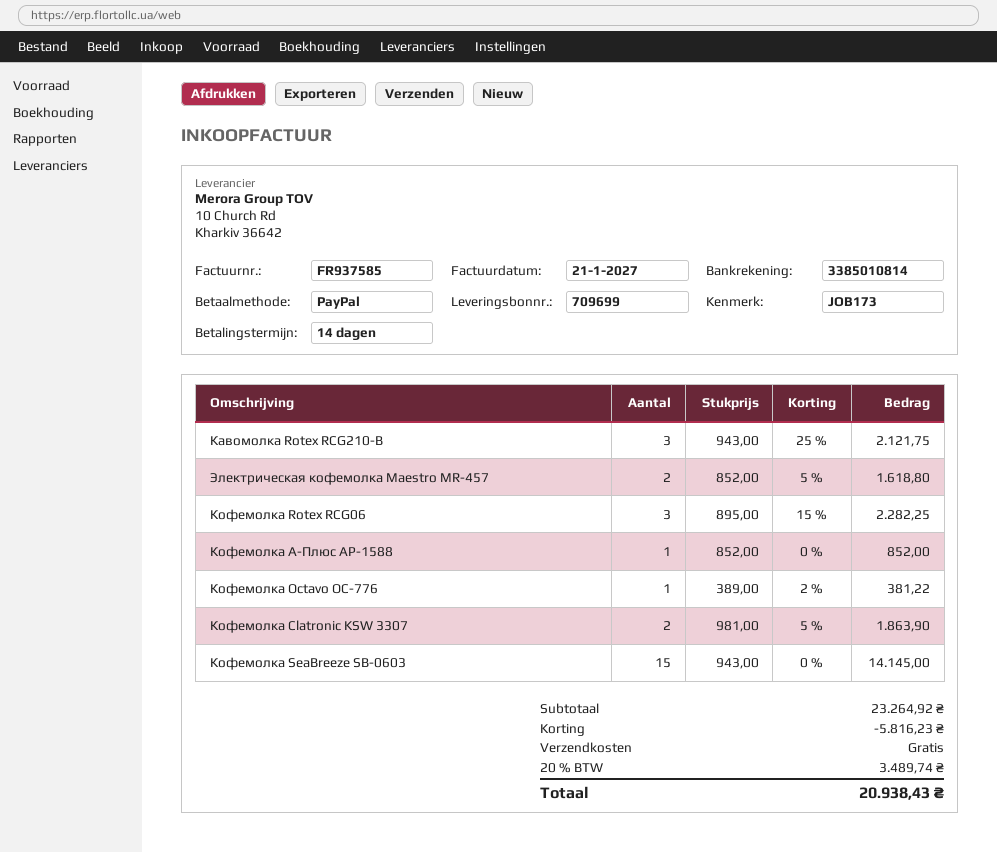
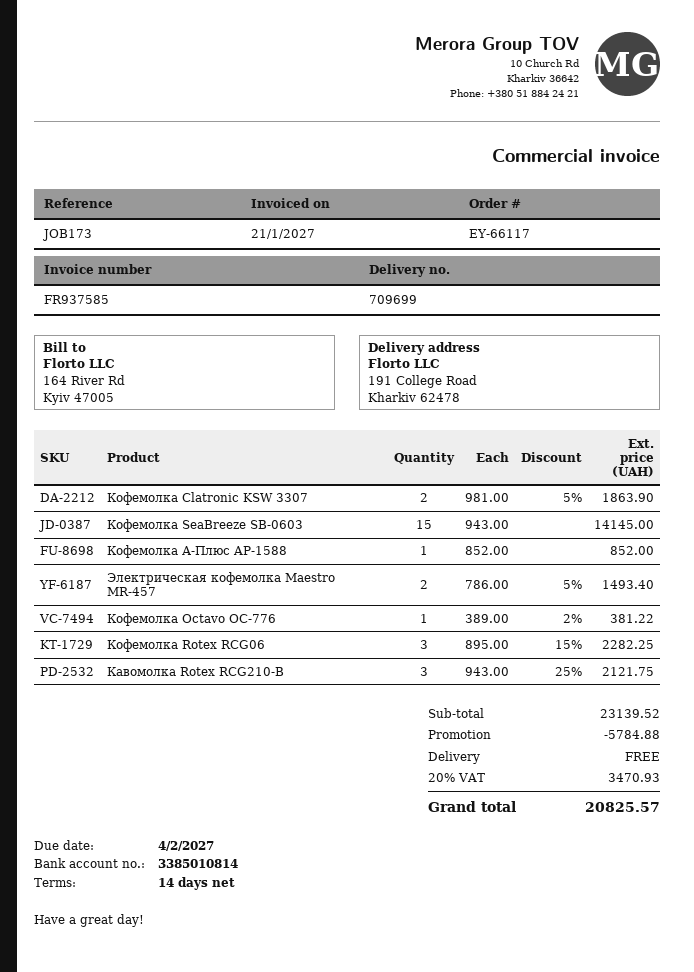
Электрическая кофемолка Maestro MR-457: 2 x 852.00 - 5% = 1618.80 -> 2 x 786.00 - 5% = 1493.40
subtotal: 23264.92 -> 23139.52
discount: 5816.23 -> 5784.88
tax: 20% = 3489.74 -> 20% = 3470.93
total: 20938.43 -> 20825.57

